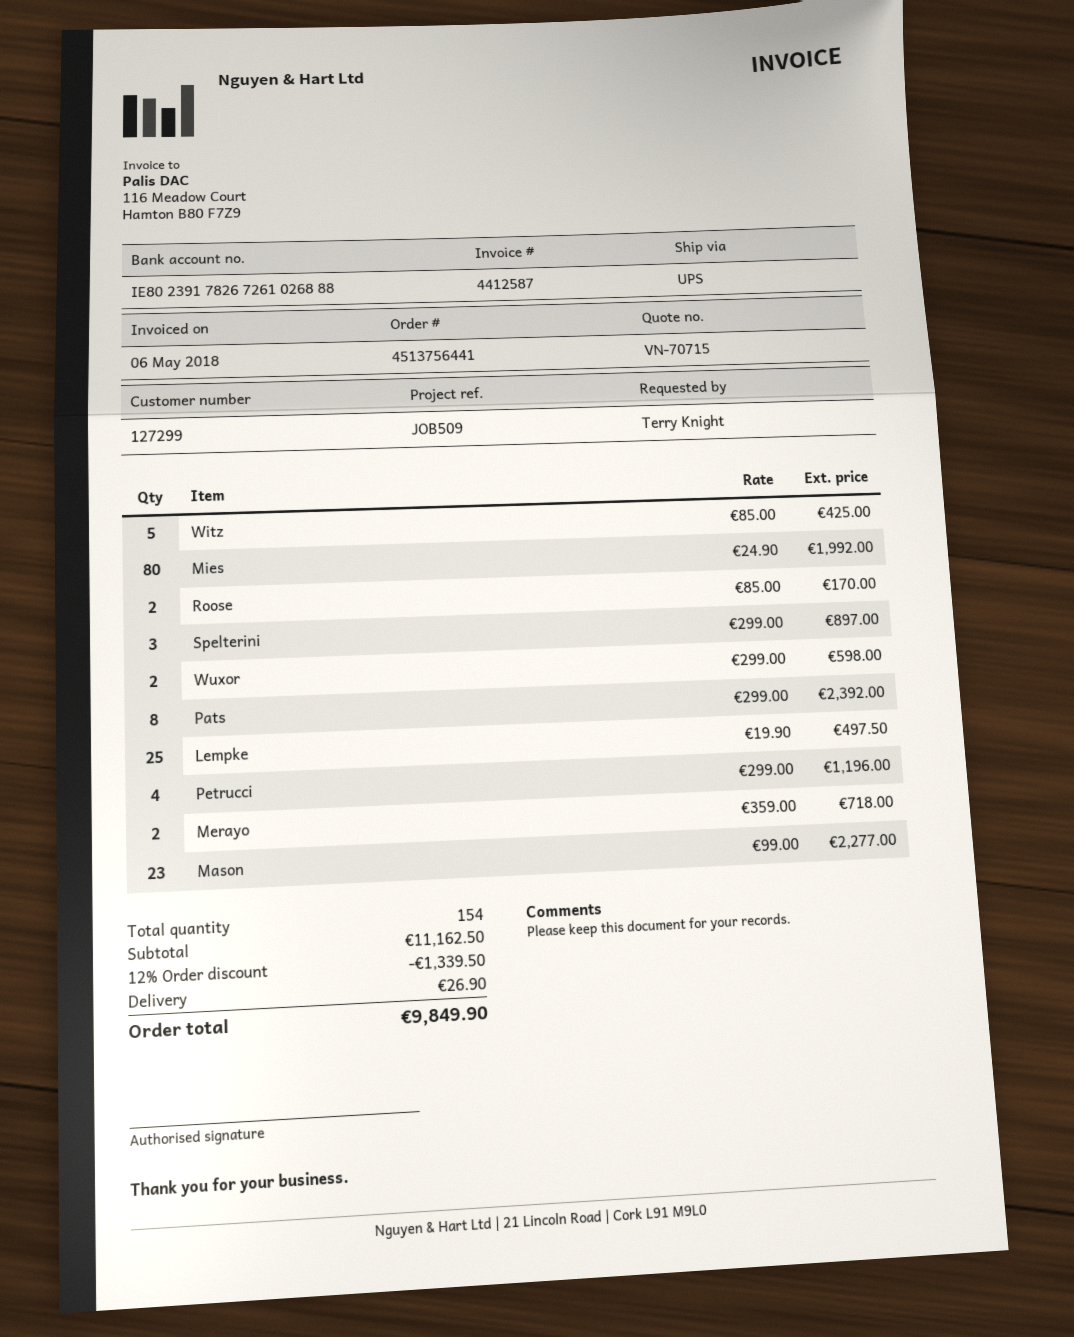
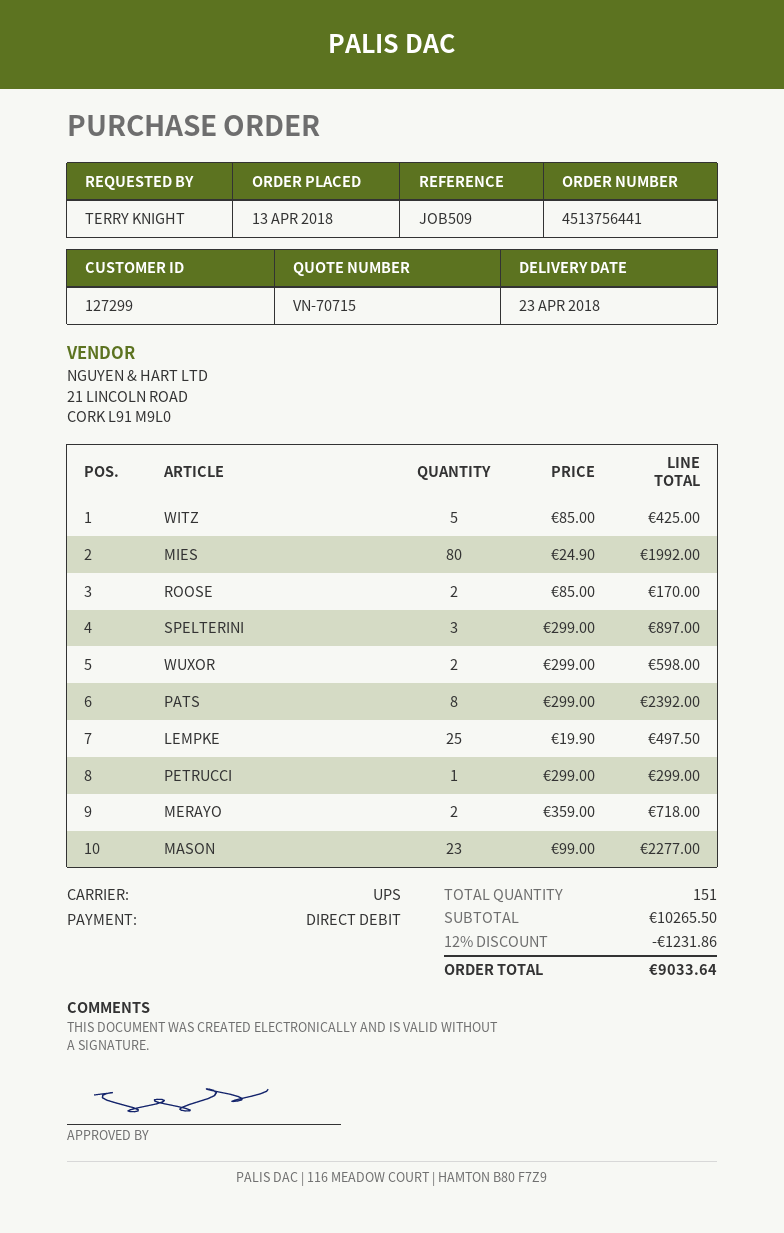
Petrucci: 4 x 299.00 = 1196.00 -> 1 x 299.00 = 299.00
total quantity: 154 -> 151
subtotal: 11162.50 -> 10265.50
discount: 12% = 1339.50 -> 12% = 1231.86
shipping: 26.90 -> none
total: 9849.90 -> 9033.64

